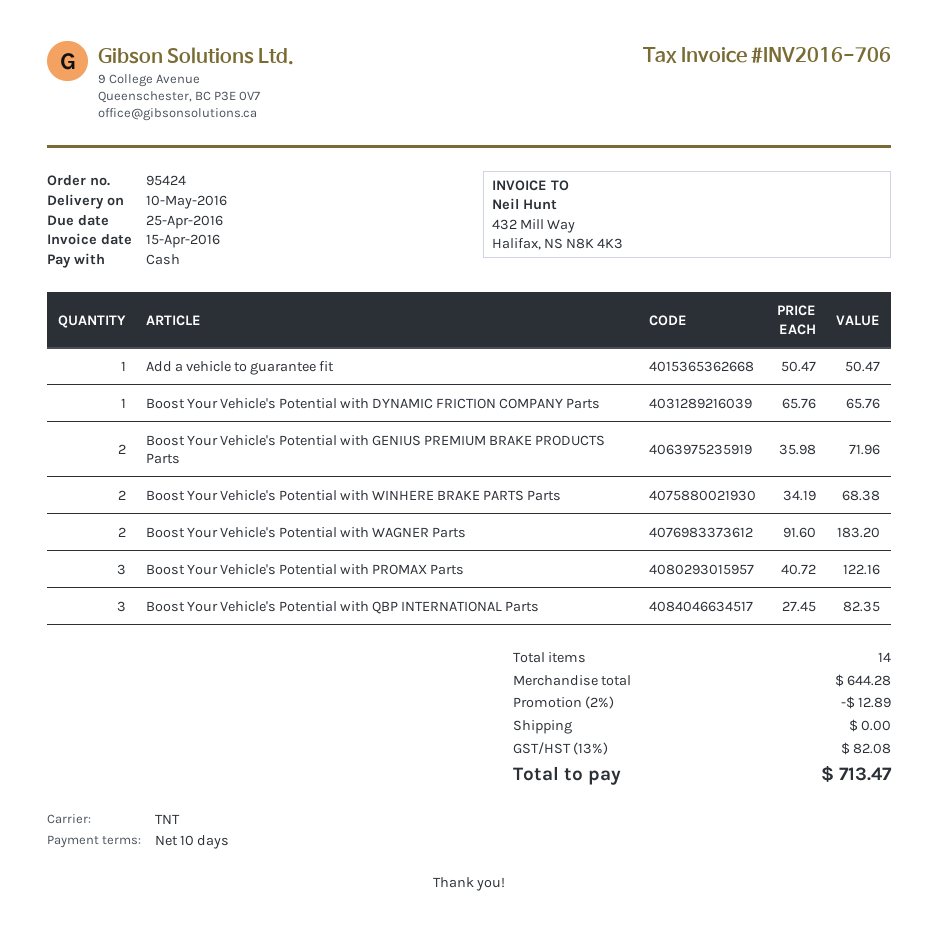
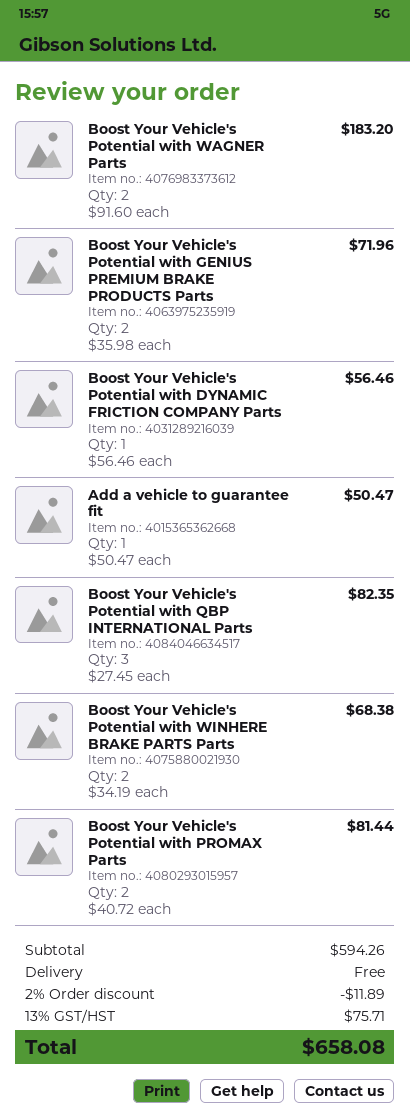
Boost Your Vehicle's Potential with DYNAMIC FRICTION COMPANY Parts: 1 x 65.76 = 65.76 -> 1 x 56.46 = 56.46
Boost Your Vehicle's Potential with PROMAX Parts: 3 x 40.72 = 122.16 -> 2 x 40.72 = 81.44
subtotal: 644.28 -> 594.26
discount: 2% = 12.89 -> 2% = 11.89
tax: 13% = 82.08 -> 13% = 75.71
total: 713.47 -> 658.08

